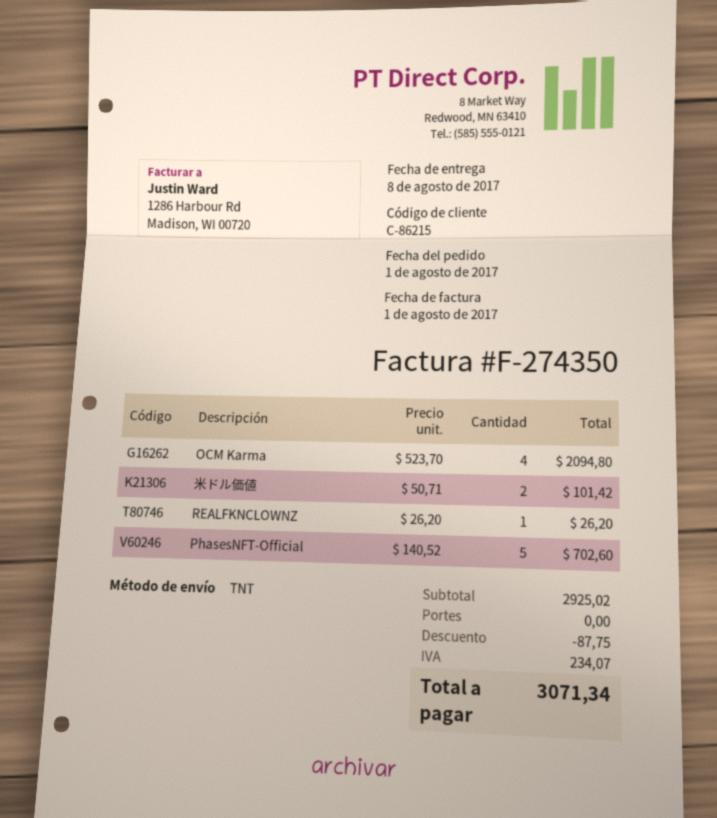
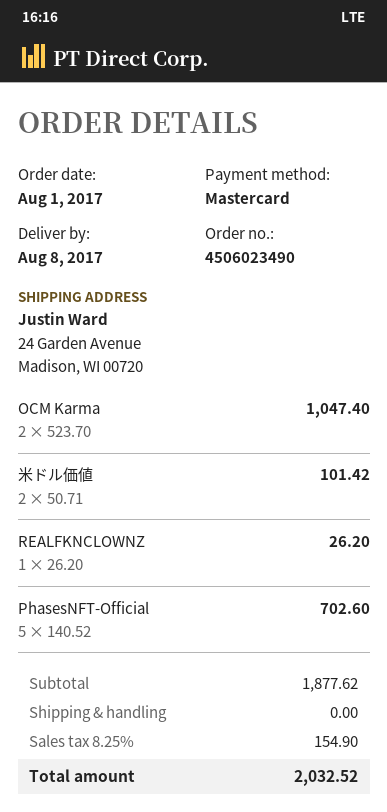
OCM Karma: 4 x 523.70 = 2094.80 -> 2 x 523.70 = 1047.40
subtotal: 2925.02 -> 1877.62
discount: 87.75 -> none
tax: 234.07 -> 154.90
total: 3071.34 -> 2032.52

